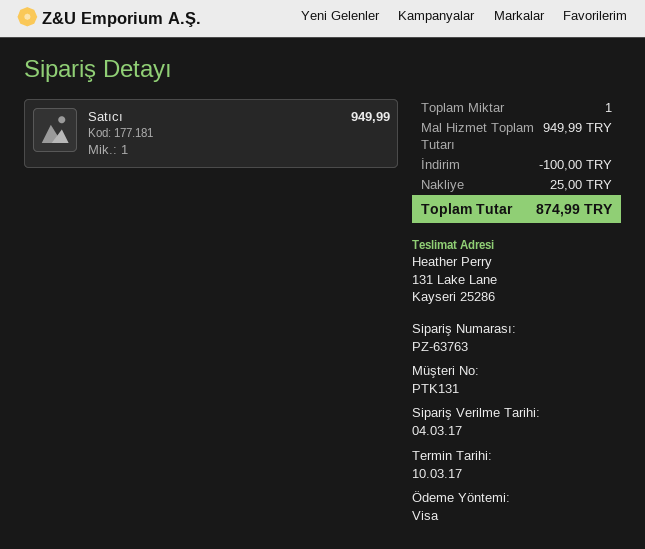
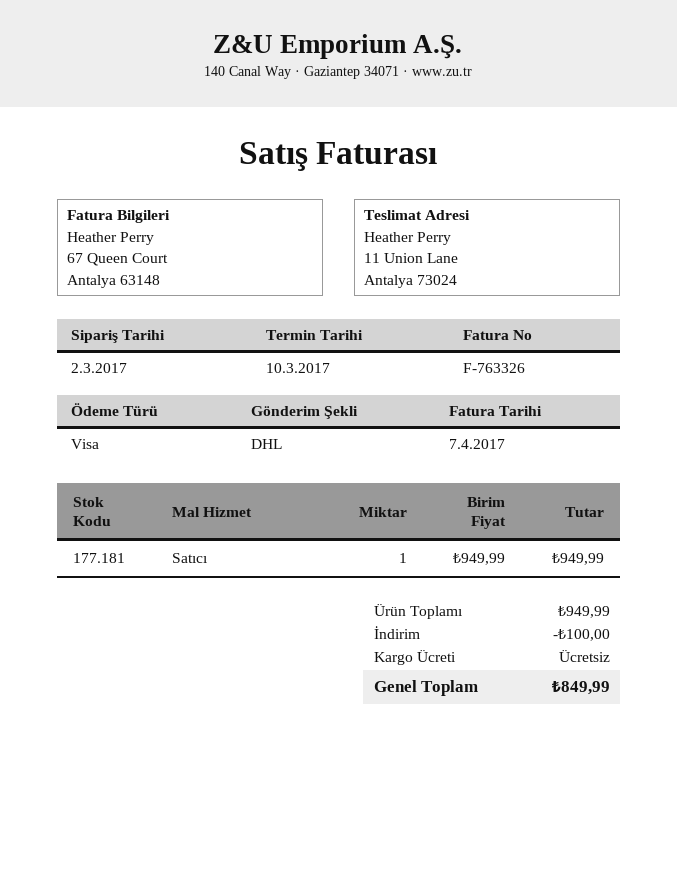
order date: 2017-03-04 -> 2017-03-02
ship to: 131 Lake Lane, Kayseri 25286 -> 11 Union Lane, Antalya 73024
shipping: 25.00 -> 0.00
total: 874.99 -> 849.99

